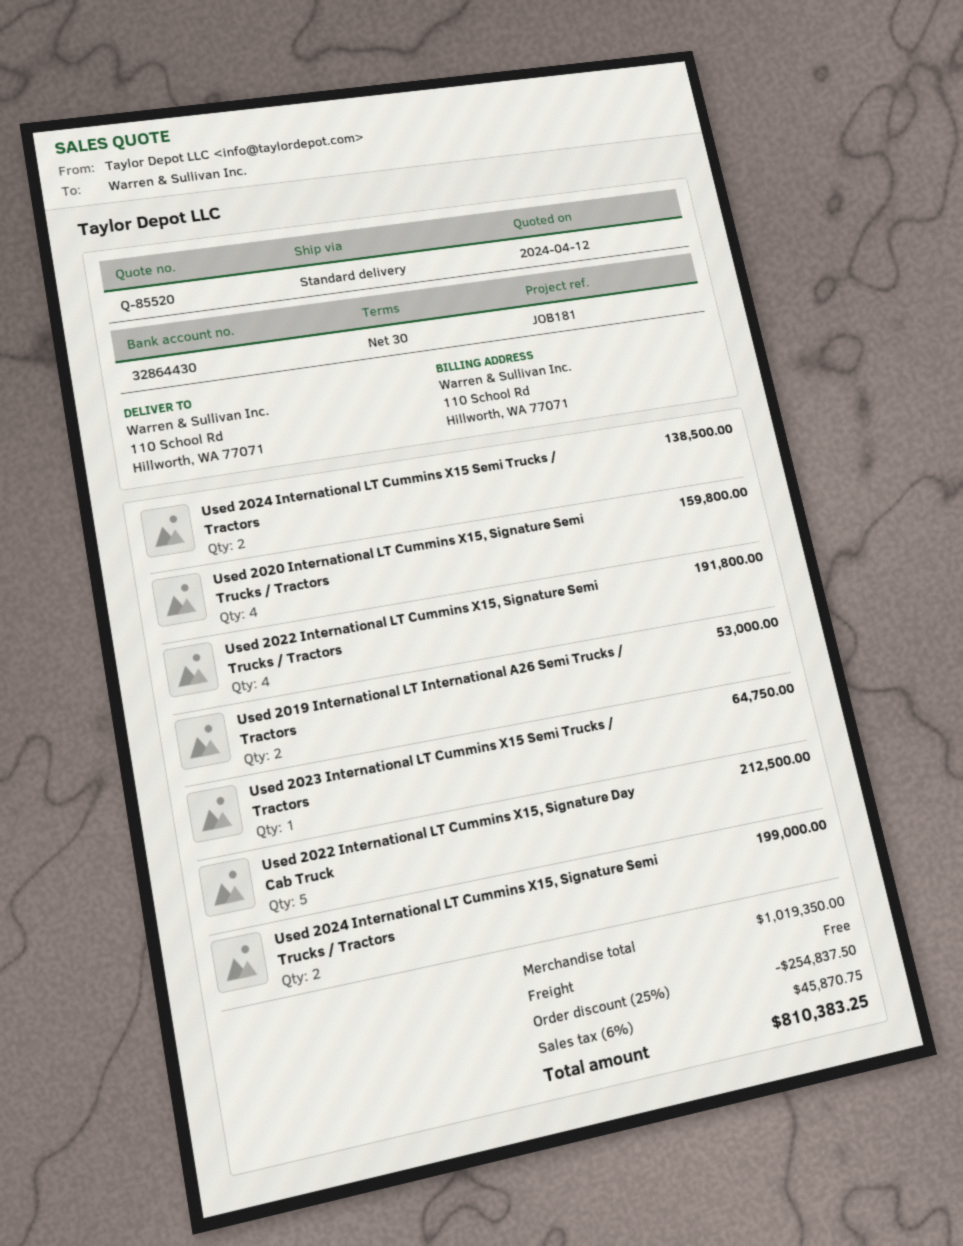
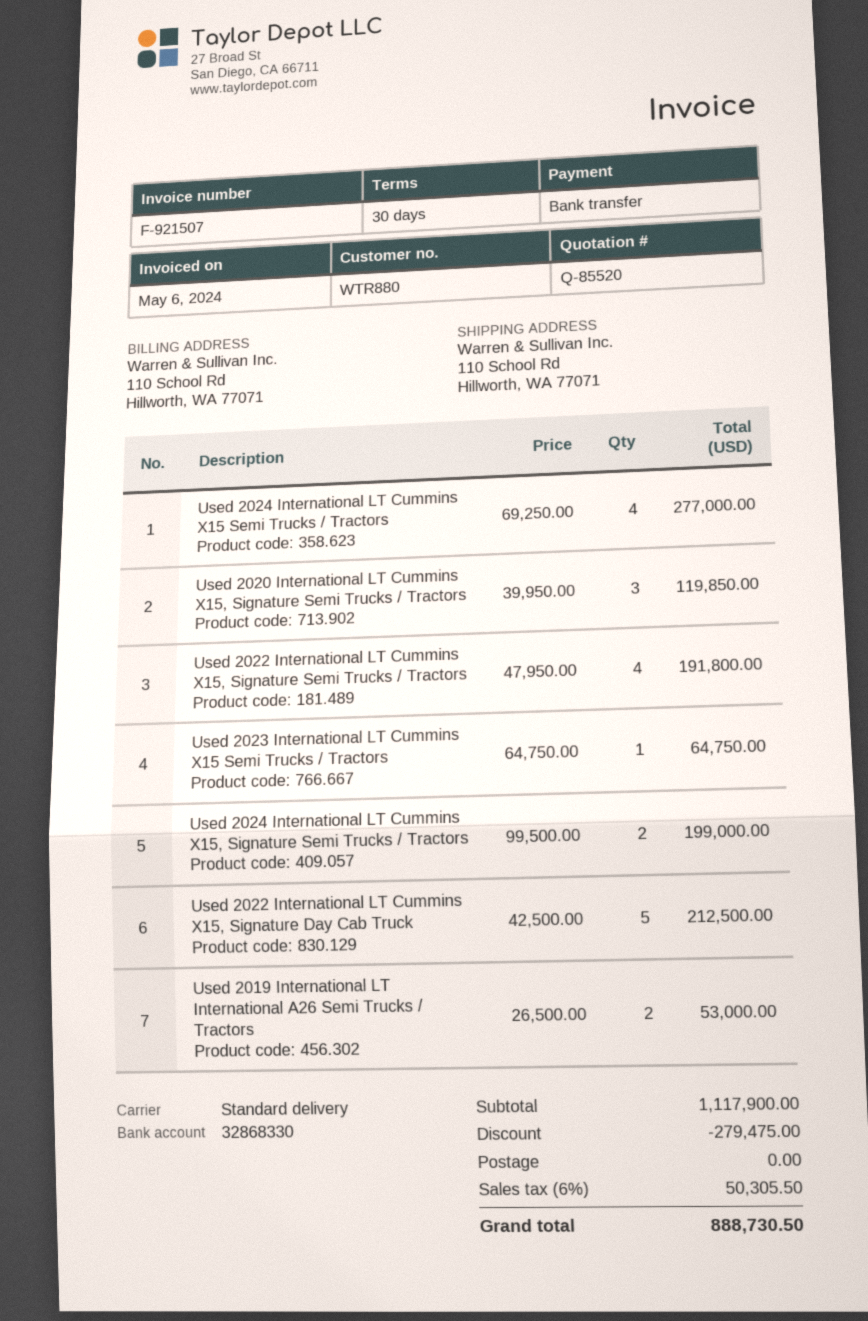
bank account: 32864430 -> 32868330
Used 2024 International LT Cummins X15 Semi Trucks / Tractors: 2 for 138500.00 -> 4 for 277000.00
Used 2020 International LT Cummins X15, Signature Semi Trucks / Tractors: 4 for 159800.00 -> 3 for 119850.00
subtotal: 1019350.00 -> 1117900.00
discount: 254837.50 -> 279475.00
tax: 6% = 45870.75 -> 6% = 50305.50
total: 810383.25 -> 888730.50

